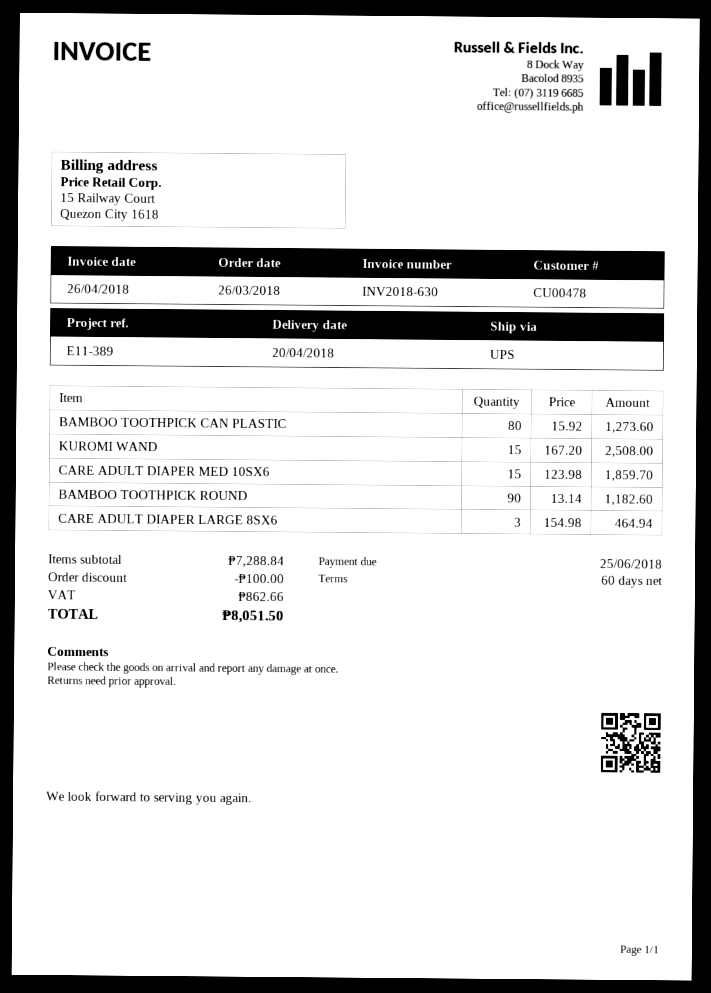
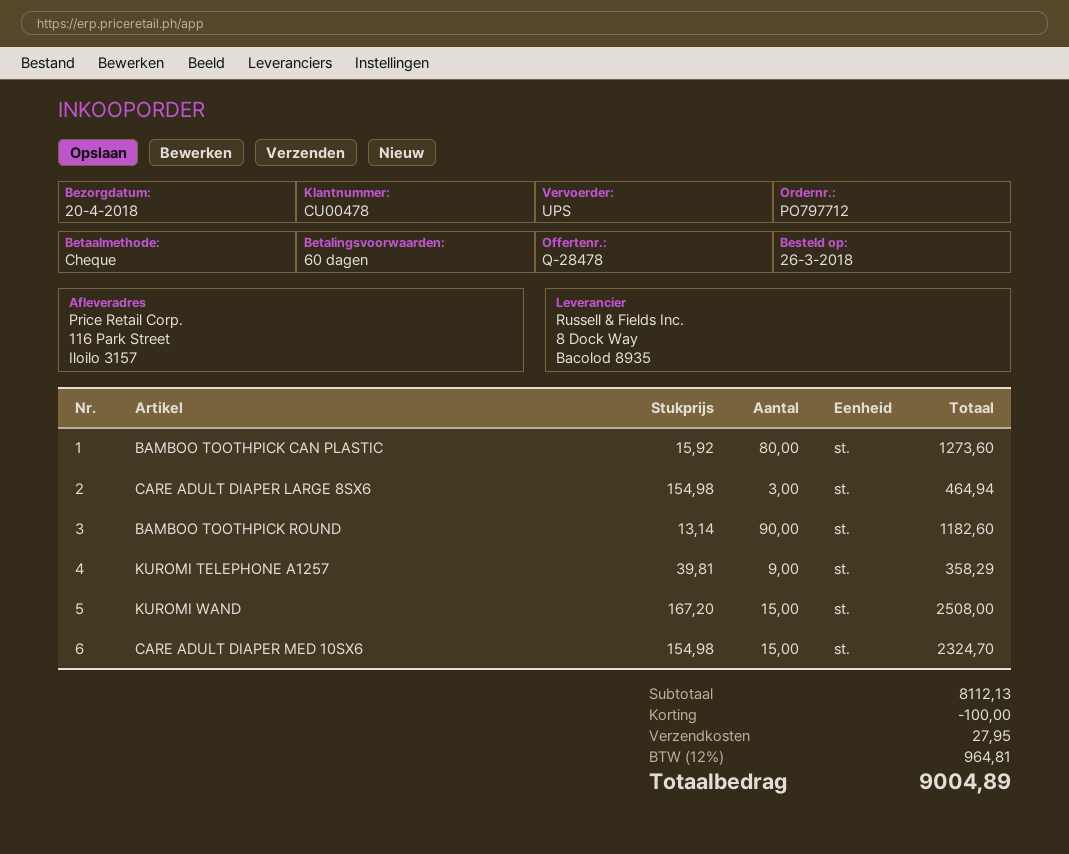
CARE ADULT DIAPER MED 10SX6: 15 x 123.98 = 1859.70 -> 15 x 154.98 = 2324.70
KUROMI TELEPHONE A1257: none -> 9 x 39.81 = 358.29
subtotal: 7288.84 -> 8112.13
shipping: none -> 27.95
tax: 862.66 -> 964.81
total: 8051.50 -> 9004.89

